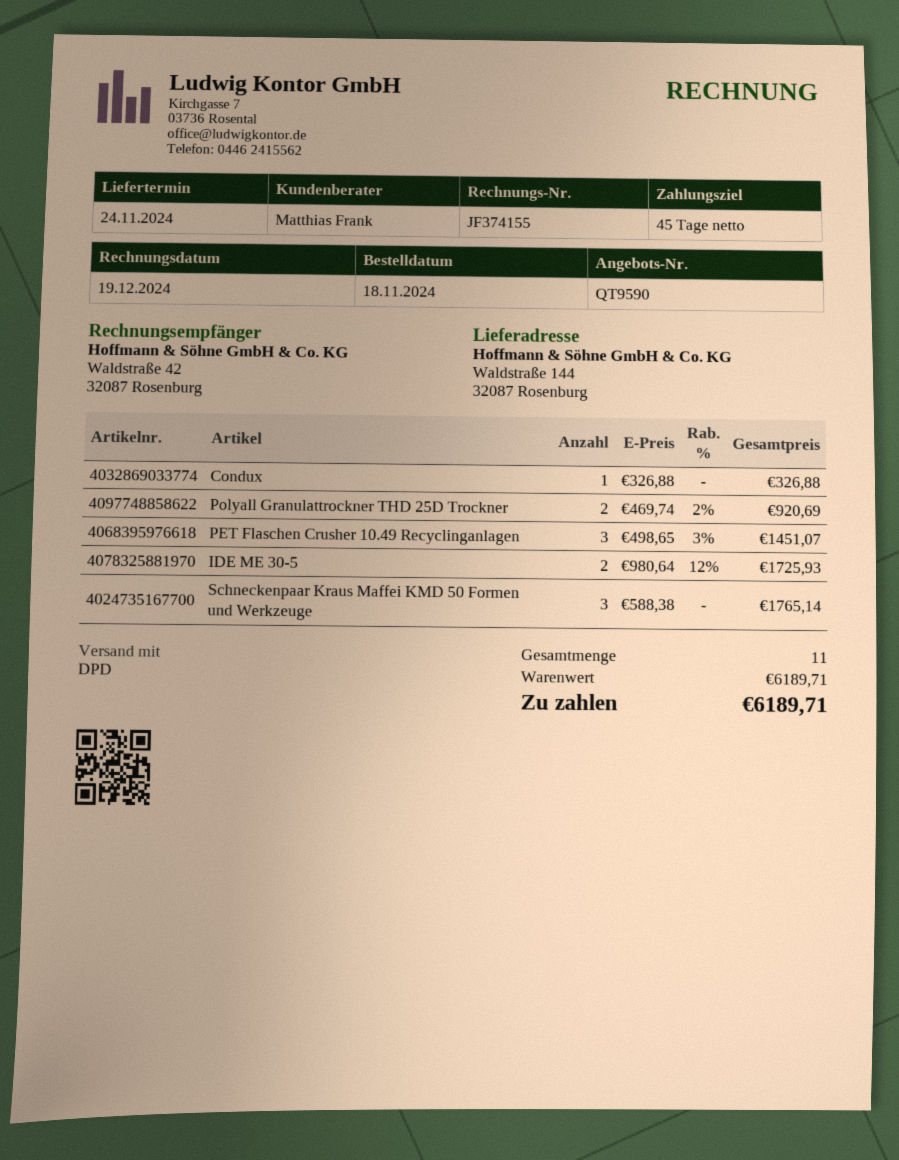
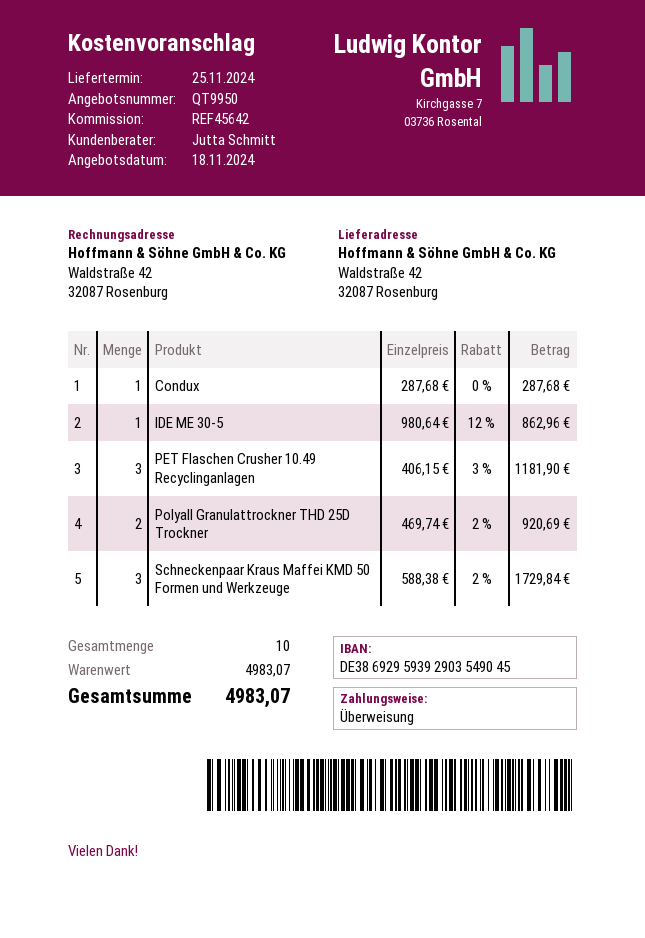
quote number: QT9590 -> QT9950
delivery date: 2024-11-24 -> 2024-11-25
sales rep: Matthias Frank -> Jutta Schmitt
ship to: Waldstraße 144, 32087 Rosenburg -> Waldstraße 42, 32087 Rosenburg
Condux: 1 x 326.88 = 326.88 -> 1 x 287.68 = 287.68
PET Flaschen Crusher 10.49 Recyclinganlagen: 3 x 498.65 - 3% = 1451.07 -> 3 x 406.15 - 3% = 1181.90
IDE ME 30-5: 2 x 980.64 - 12% = 1725.93 -> 1 x 980.64 - 12% = 862.96
Schneckenpaar Kraus Maffei KMD 50 Formen und Werkzeuge: 3 x 588.38 = 1765.14 -> 3 x 588.38 - 2% = 1729.84
total quantity: 11 -> 10
subtotal: 6189.71 -> 4983.07
total: 6189.71 -> 4983.07

